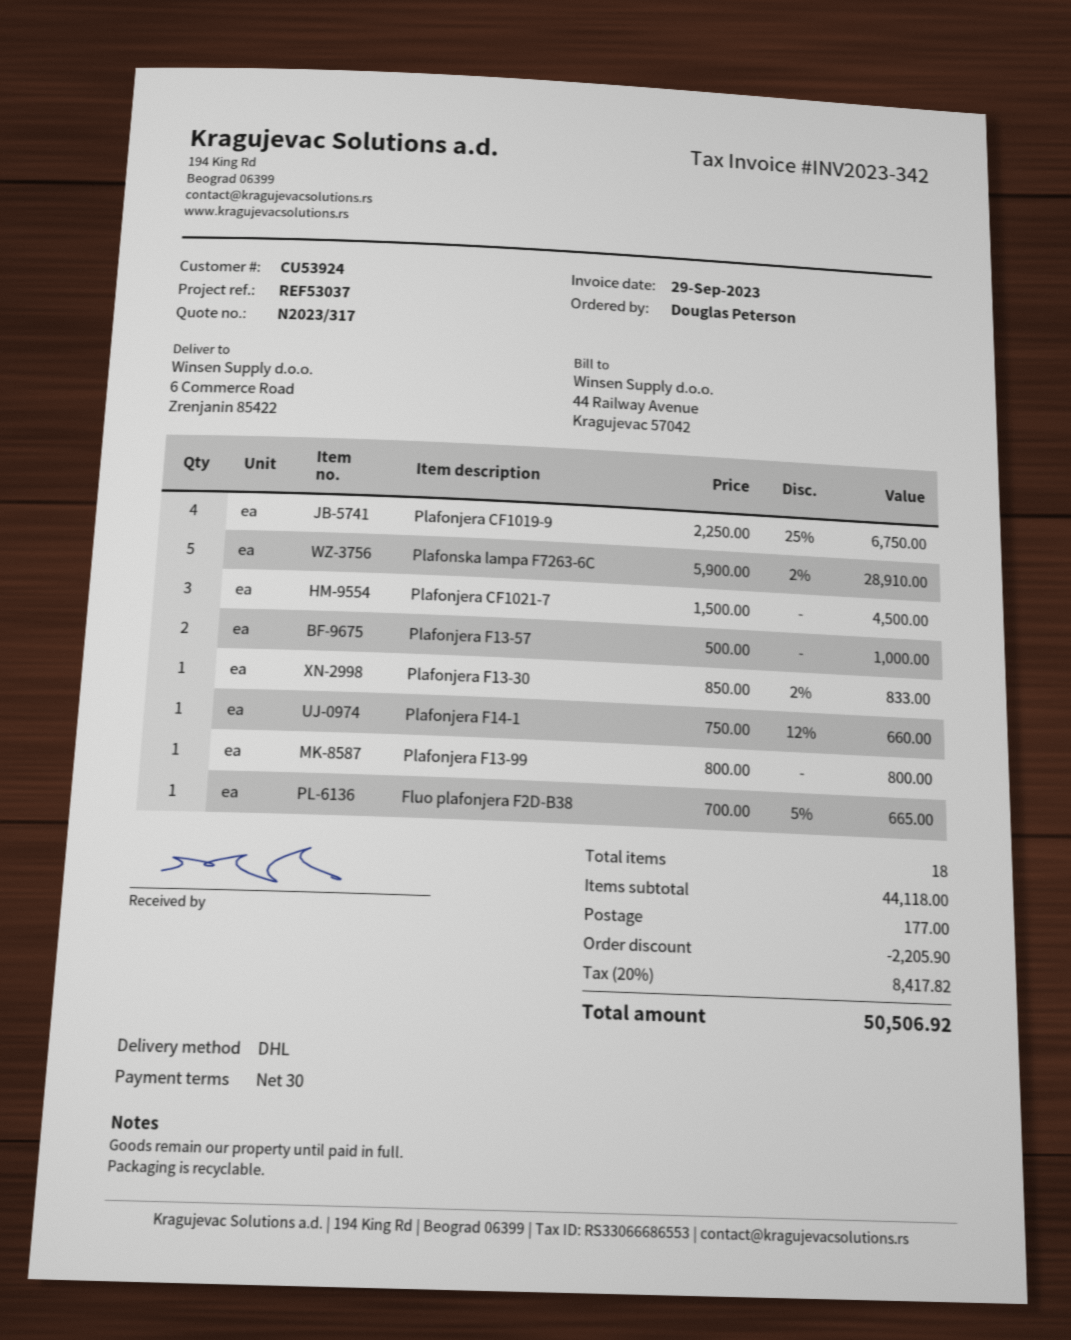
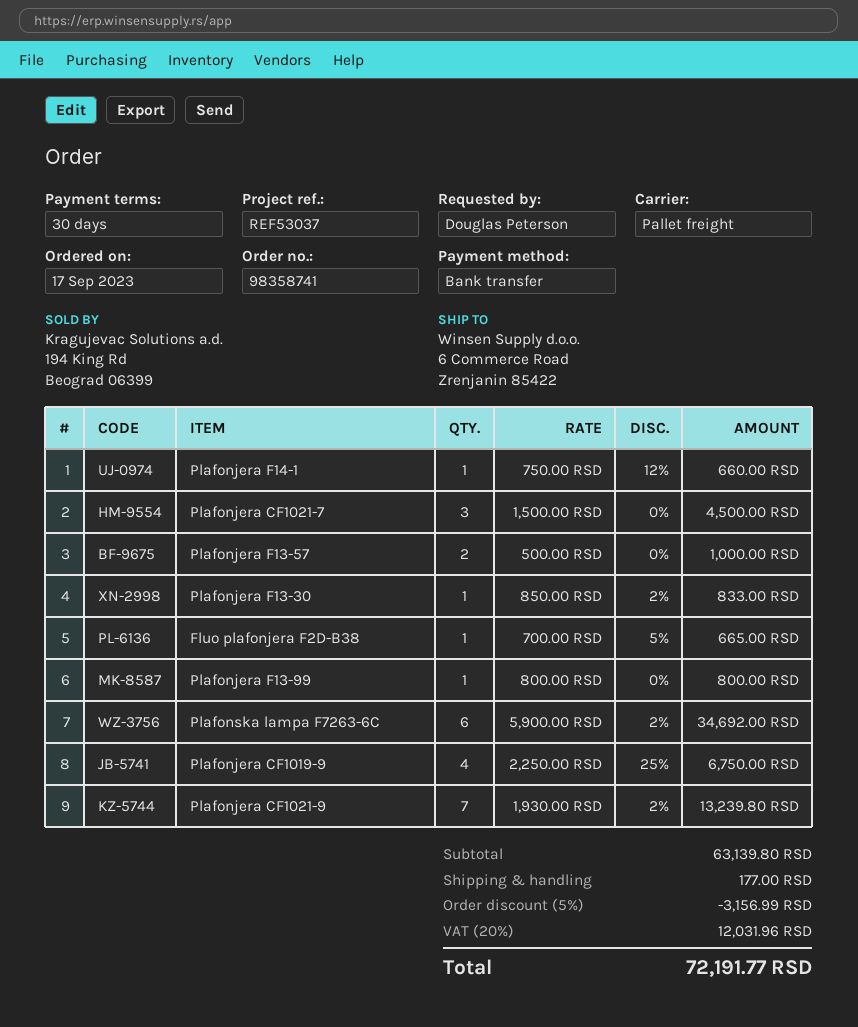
shipping method: DHL -> pallet freight
Plafonska lampa F7263-6C: 5 x 5900.00 - 2% = 28910.00 -> 6 x 5900.00 - 2% = 34692.00
Plafonjera CF1021-9: none -> 7 x 1930.00 - 2% = 13239.80
subtotal: 44118.00 -> 63139.80
discount: 2205.90 -> 3156.99
tax: 20% = 8417.82 -> 20% = 12031.96
total: 50506.92 -> 72191.77

